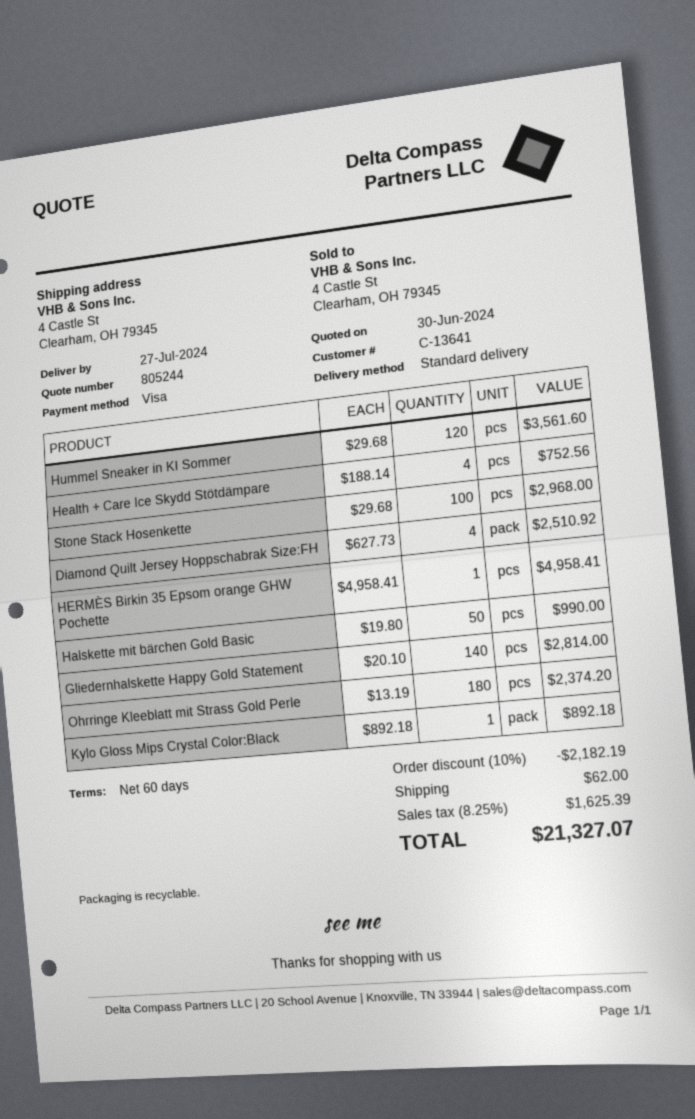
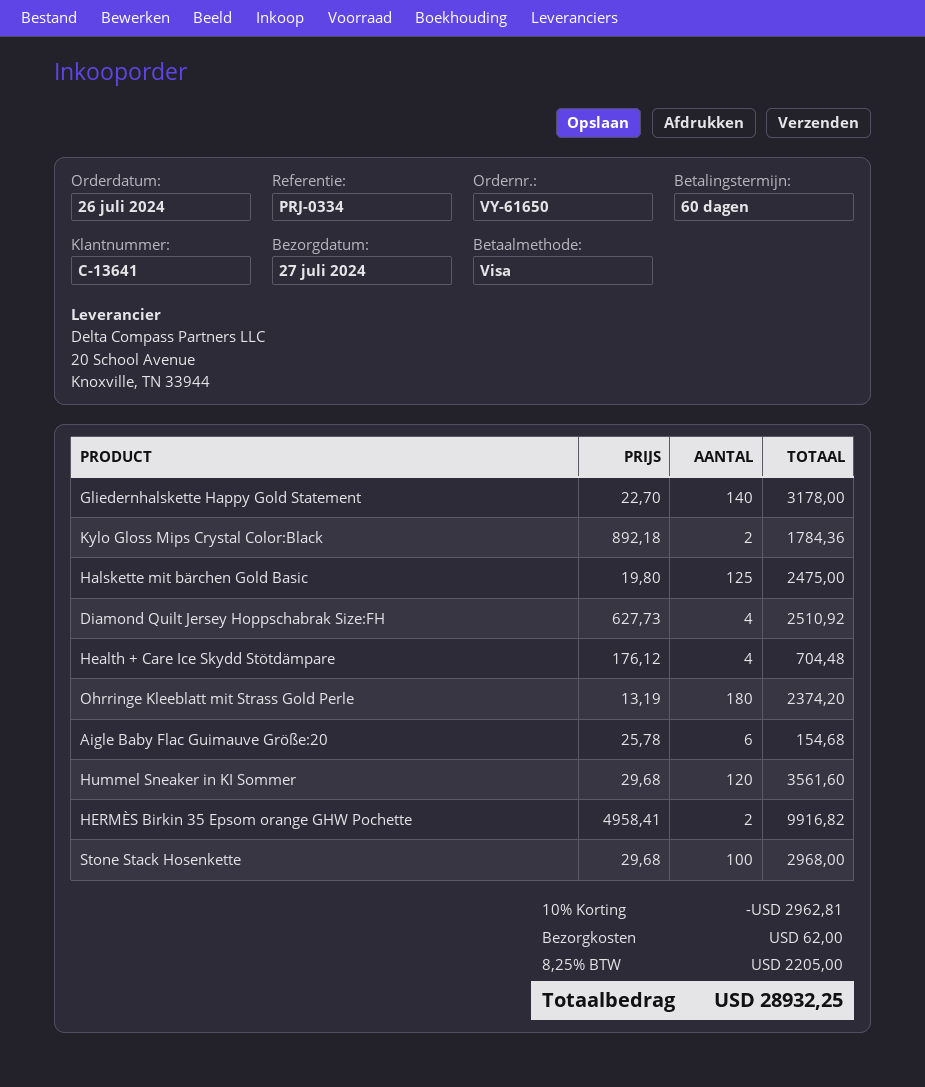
Health + Care Ice Skydd Stötdämpare: 4 x 188.14 = 752.56 -> 4 x 176.12 = 704.48
HERMÈS Birkin 35 Epsom orange GHW Pochette: 1 x 4958.41 = 4958.41 -> 2 x 4958.41 = 9916.82
Halskette mit bärchen Gold Basic: 50 x 19.80 = 990.00 -> 125 x 19.80 = 2475.00
Gliedernhalskette Happy Gold Statement: 140 x 20.10 = 2814.00 -> 140 x 22.70 = 3178.00
Kylo Gloss Mips Crystal Color:Black: 1 x 892.18 = 892.18 -> 2 x 892.18 = 1784.36
Aigle Baby Flac Guimauve Größe:20: none -> 6 x 25.78 = 154.68
discount: 10% = 2182.19 -> 10% = 2962.81
tax: 8.25% = 1625.39 -> 8.25% = 2205.00
total: 21327.07 -> 28932.25

